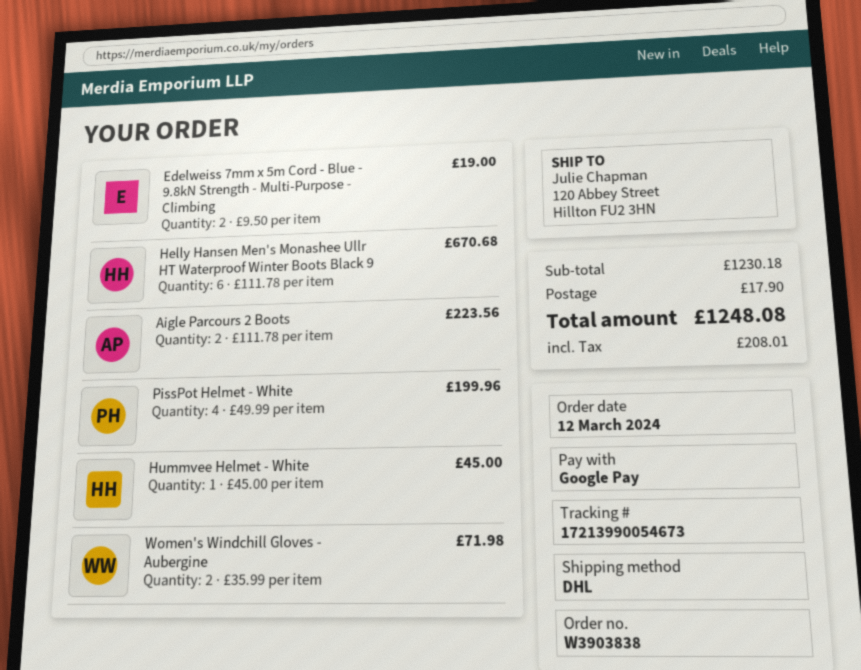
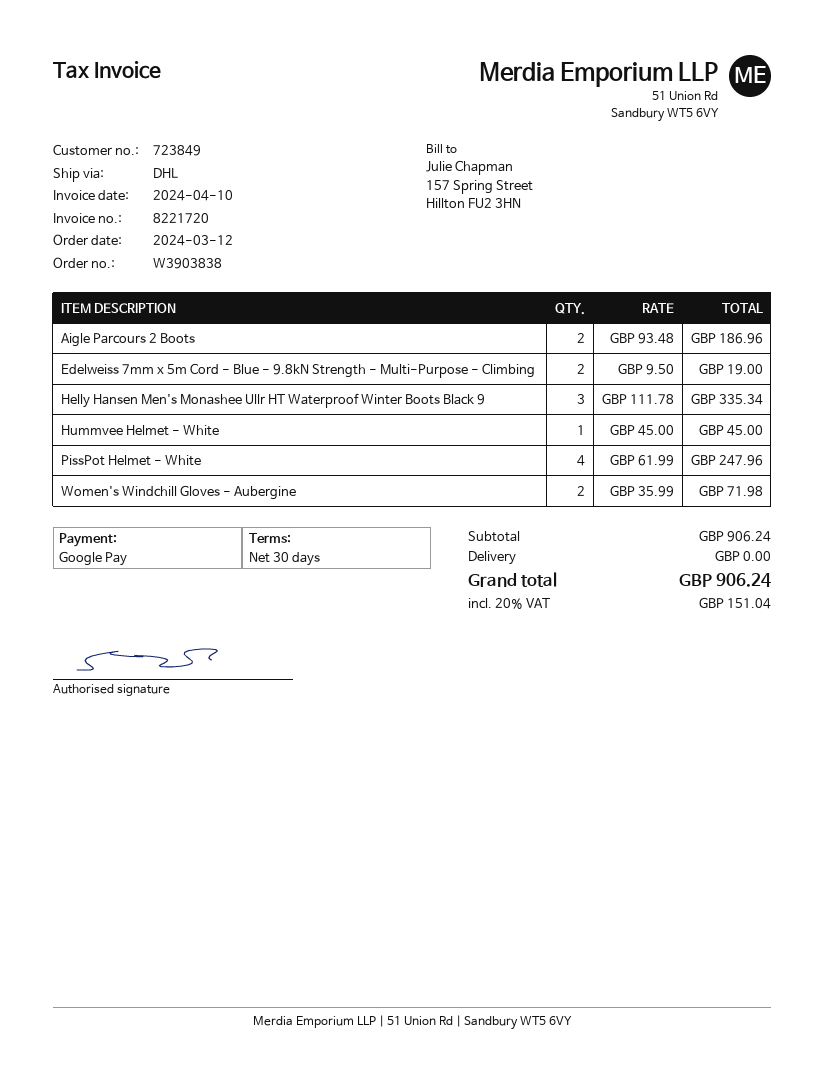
Helly Hansen Men's Monashee Ullr HT Waterproof Winter Boots Black 9: 6 x 111.78 = 670.68 -> 3 x 111.78 = 335.34
Aigle Parcours 2 Boots: 2 x 111.78 = 223.56 -> 2 x 93.48 = 186.96
PissPot Helmet - White: 4 x 49.99 = 199.96 -> 4 x 61.99 = 247.96
subtotal: 1230.18 -> 906.24
shipping: 17.90 -> 0.00
tax: 208.01 -> 151.04
total: 1248.08 -> 906.24

